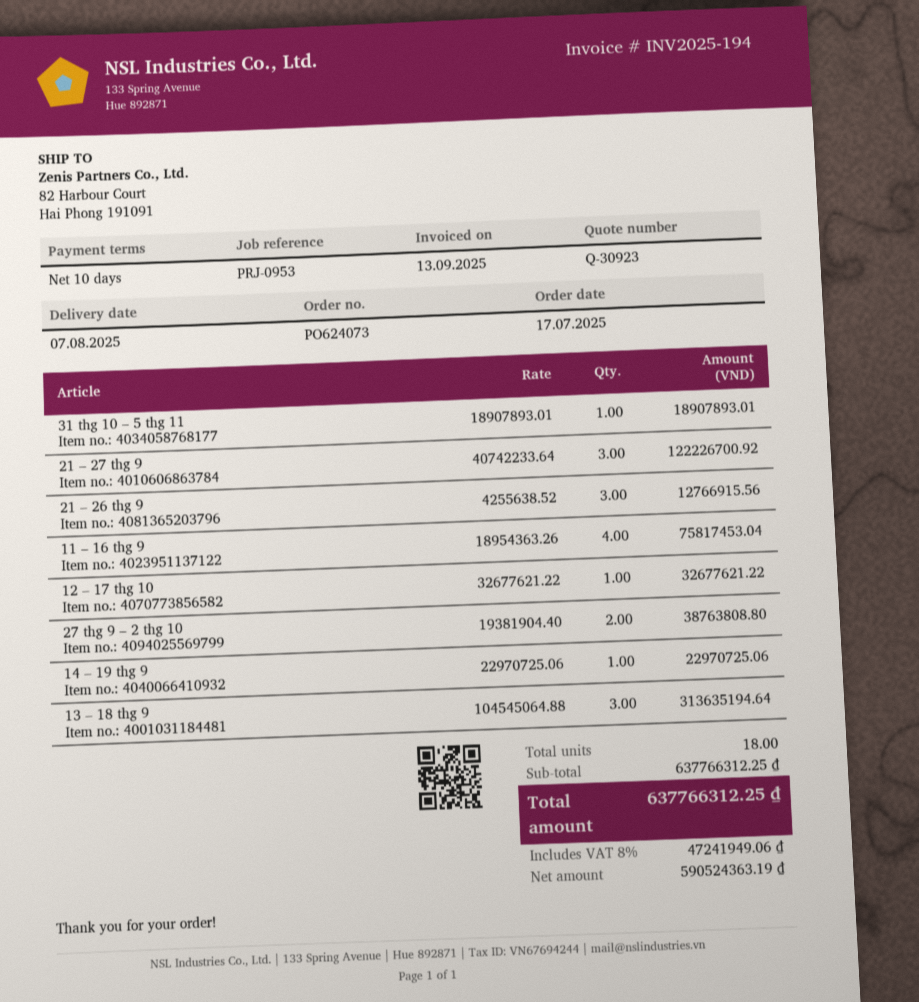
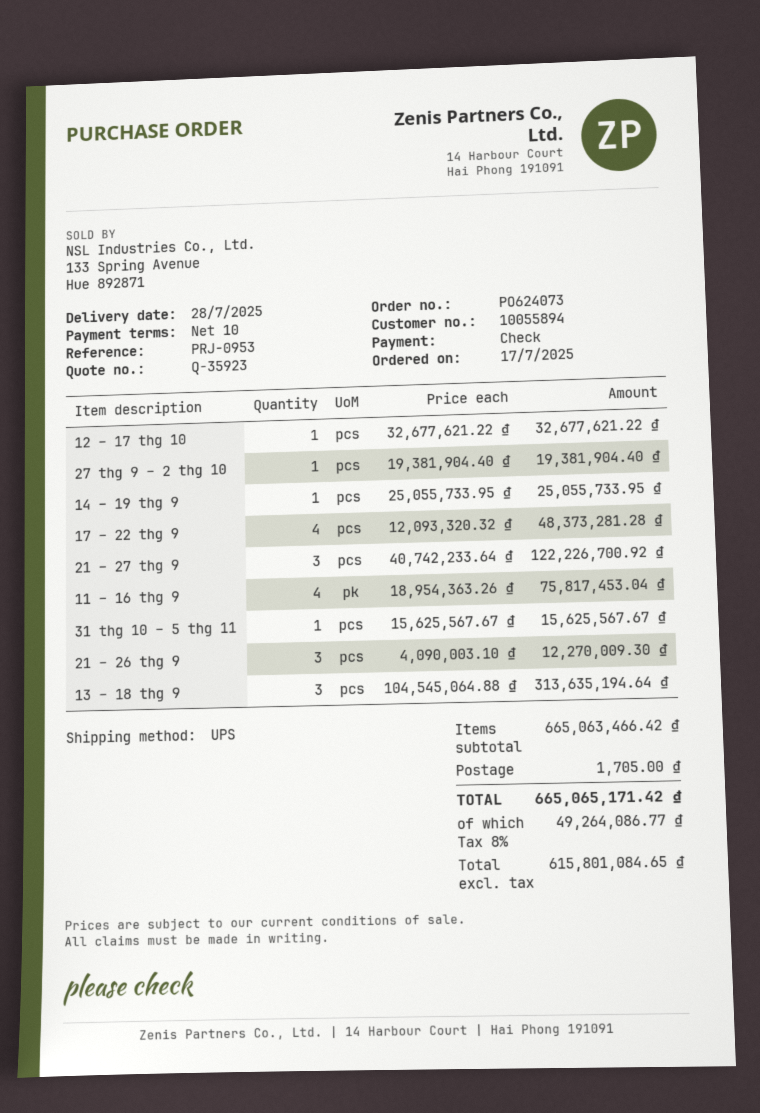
quote number: Q-30923 -> Q-35923
delivery date: 2025-08-07 -> 2025-07-28
31 thg 10 – 5 thg 11: 1 x 18907893.01 = 18907893.01 -> 1 x 15625567.67 = 15625567.67
21 – 26 thg 9: 3 x 4255638.52 = 12766915.56 -> 3 x 4090003.10 = 12270009.30
27 thg 9 – 2 thg 10: 2 x 19381904.40 = 38763808.80 -> 1 x 19381904.40 = 19381904.40
14 – 19 thg 9: 1 x 22970725.06 = 22970725.06 -> 1 x 25055733.95 = 25055733.95
17 – 22 thg 9: none -> 4 x 12093320.32 = 48373281.28
subtotal: 637766312.25 -> 665063466.42
shipping: none -> 1705.00
net: 590524363.19 -> 615801084.65
tax: 8% = 47241949.06 -> 8% = 49264086.77
total: 637766312.25 -> 665065171.42

